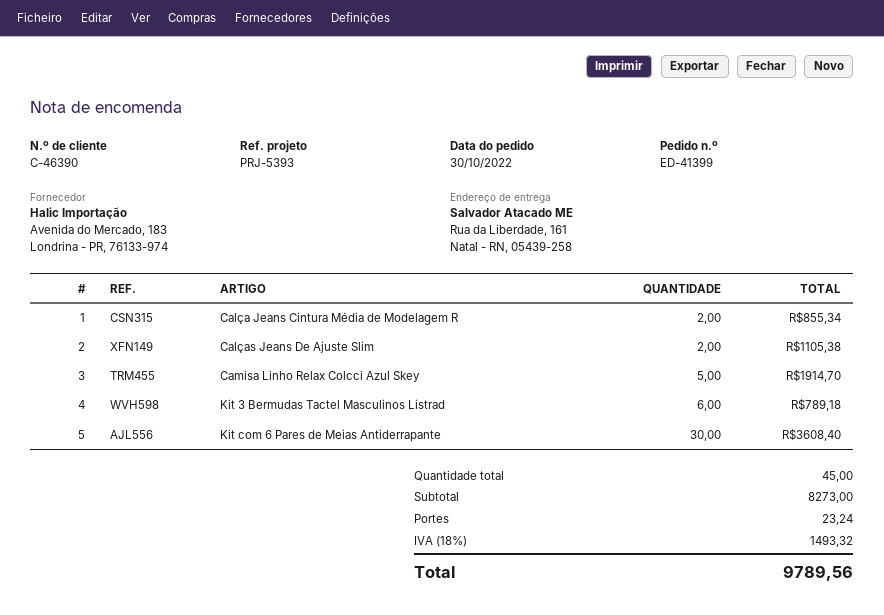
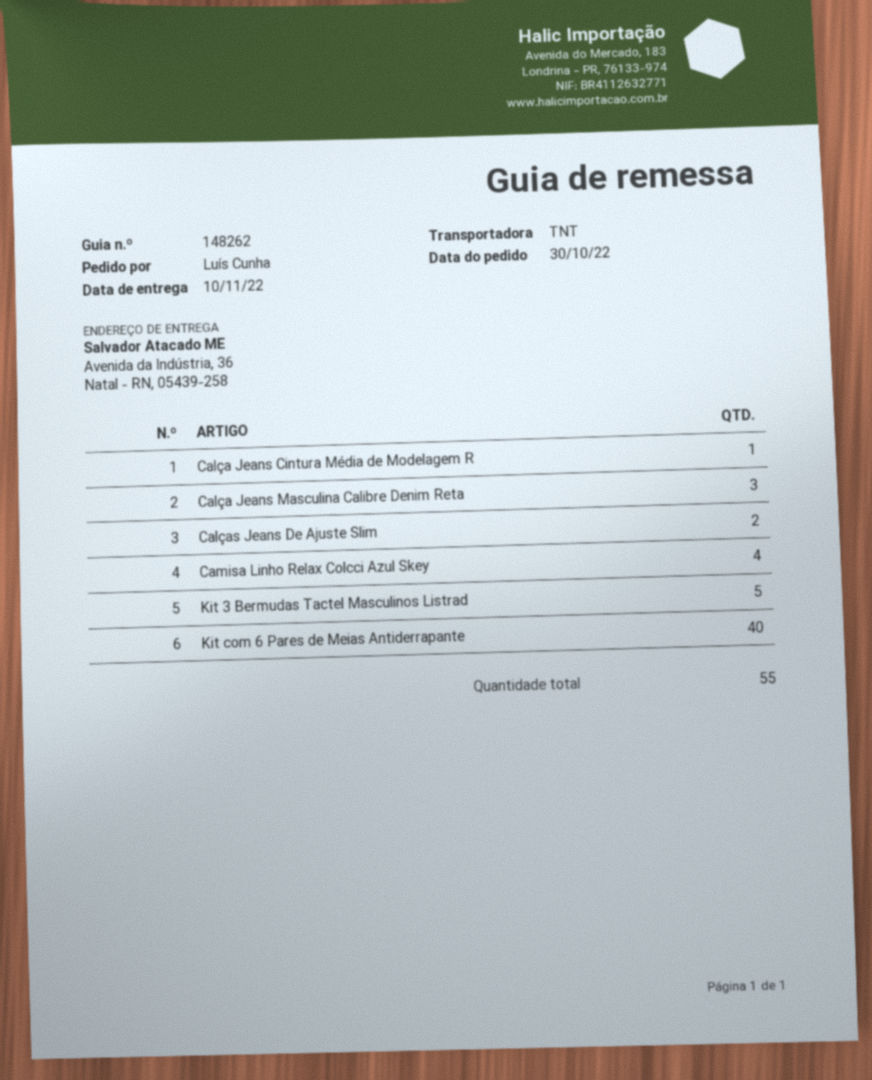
ship to: Rua da Liberdade, 161, Natal - RN, 05439-258 -> Avenida da Indústria, 36, Natal - RN, 05439-258
Calça Jeans Cintura Média de Modelagem R: 2 -> 1
Camisa Linho Relax Colcci Azul Skey: 5 -> 4
Kit 3 Bermudas Tactel Masculinos Listrad: 6 -> 5
Kit com 6 Pares de Meias Antiderrapante: 30 -> 40
Calça Jeans Masculina Calibre Denim Reta: none -> 3
total quantity: 45 -> 55

